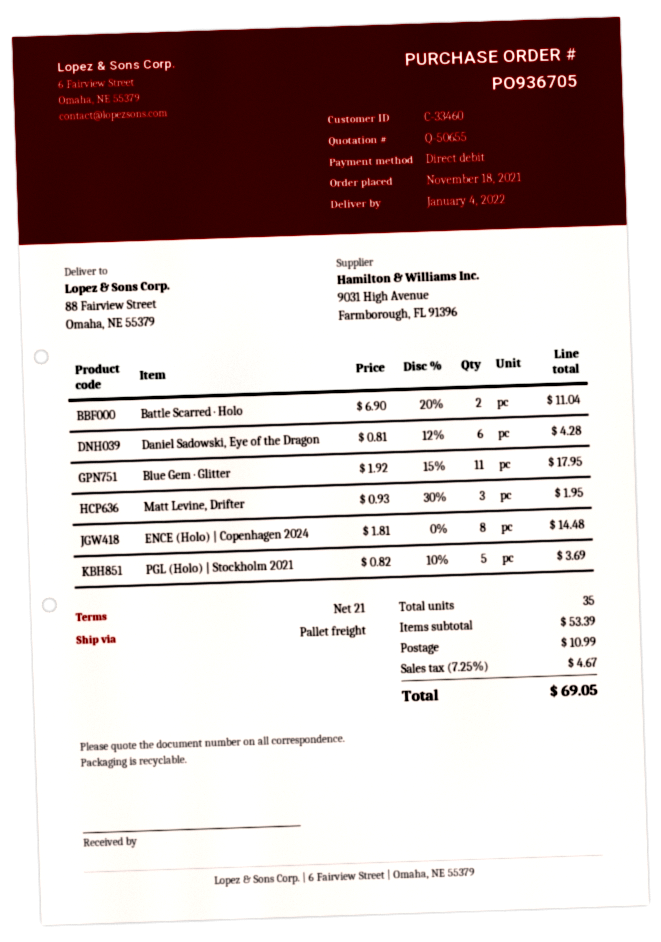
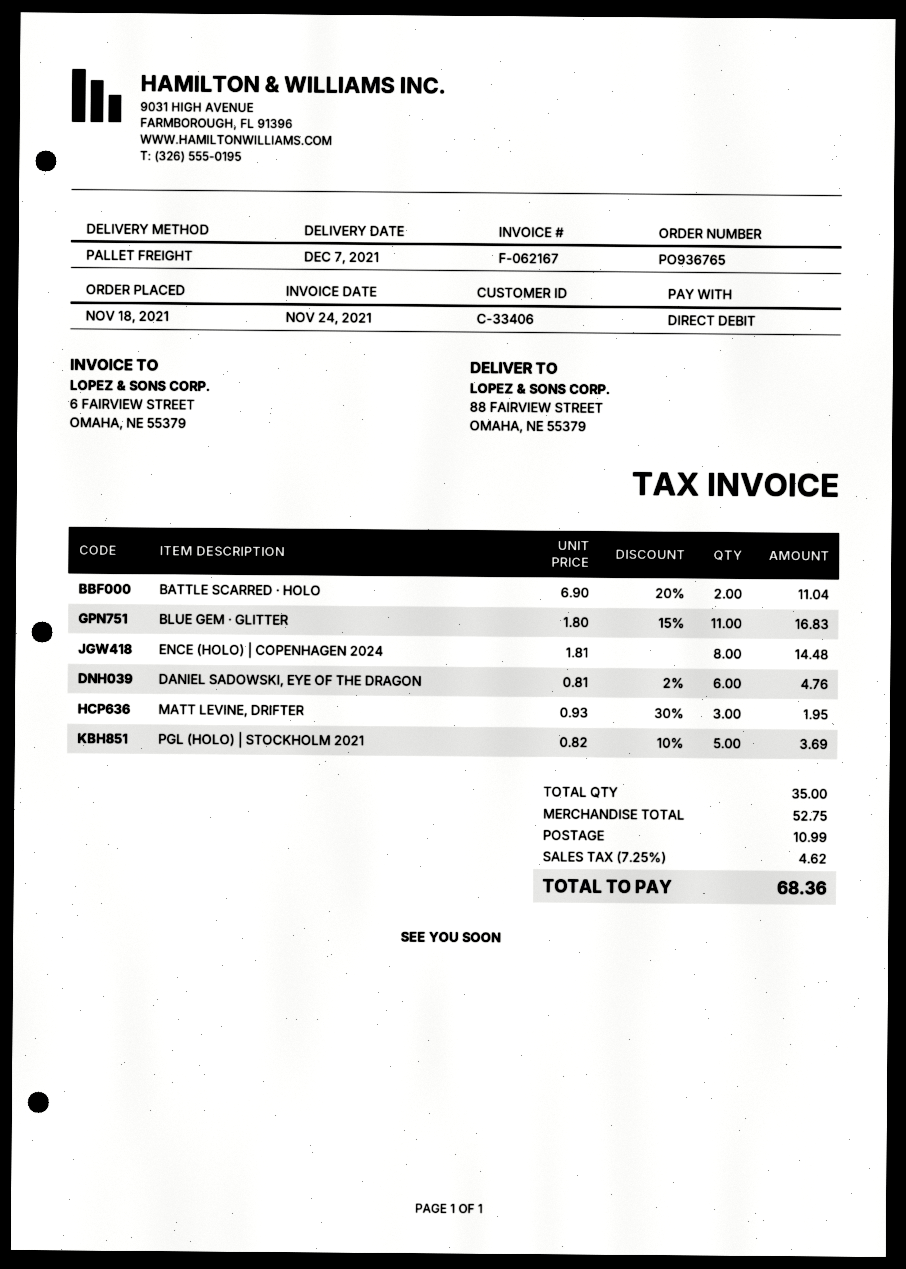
order number: PO936705 -> PO936765
delivery date: 2022-01-04 -> 2021-12-07
customer number: C-33460 -> C-33406
Daniel Sadowski, Eye of the Dragon: 6 x 0.81 - 12% = 4.28 -> 6 x 0.81 - 2% = 4.76
Blue Gem · Glitter: 11 x 1.92 - 15% = 17.95 -> 11 x 1.80 - 15% = 16.83
subtotal: 53.39 -> 52.75
tax: 7.25% = 4.67 -> 7.25% = 4.62
total: 69.05 -> 68.36

